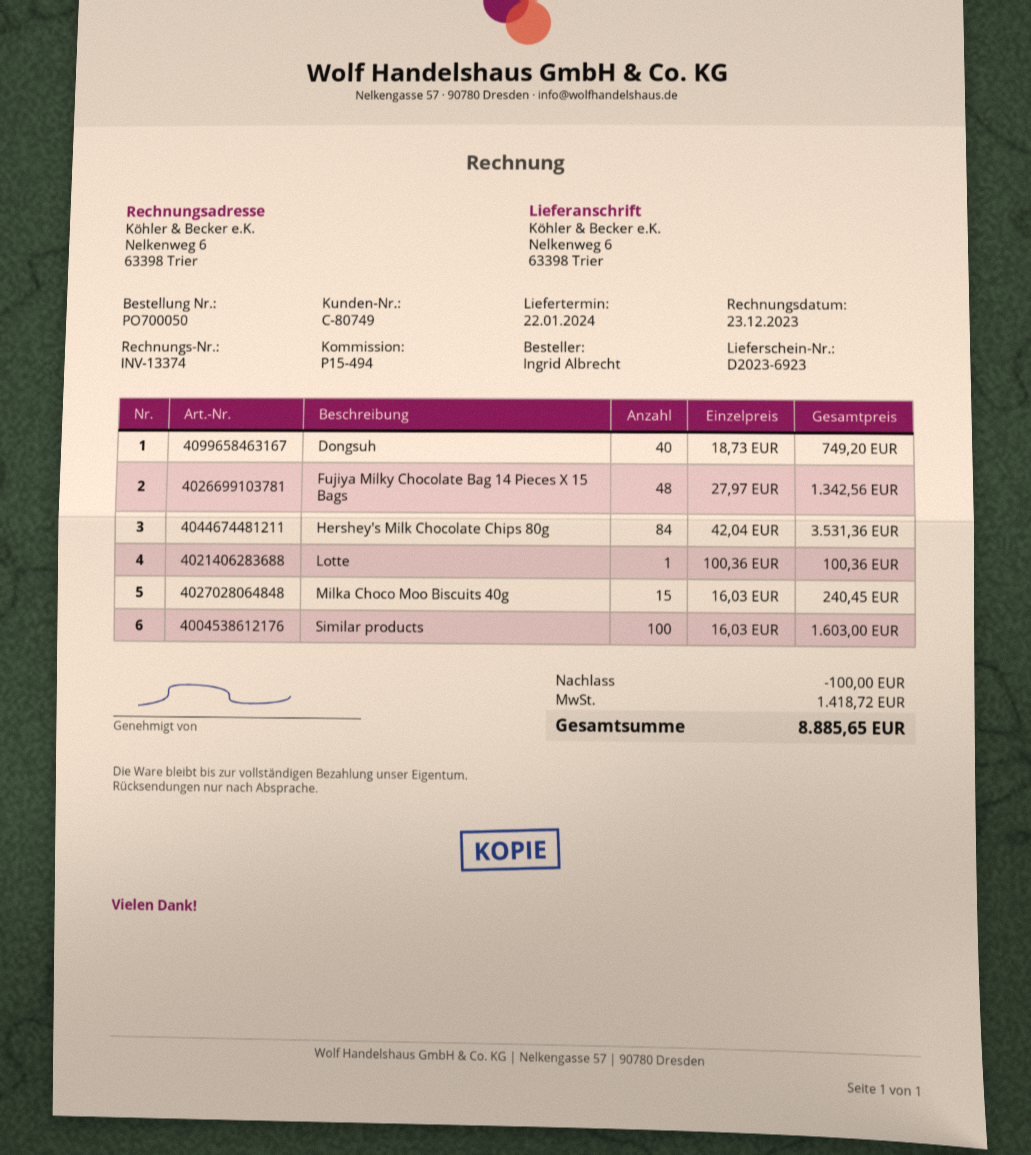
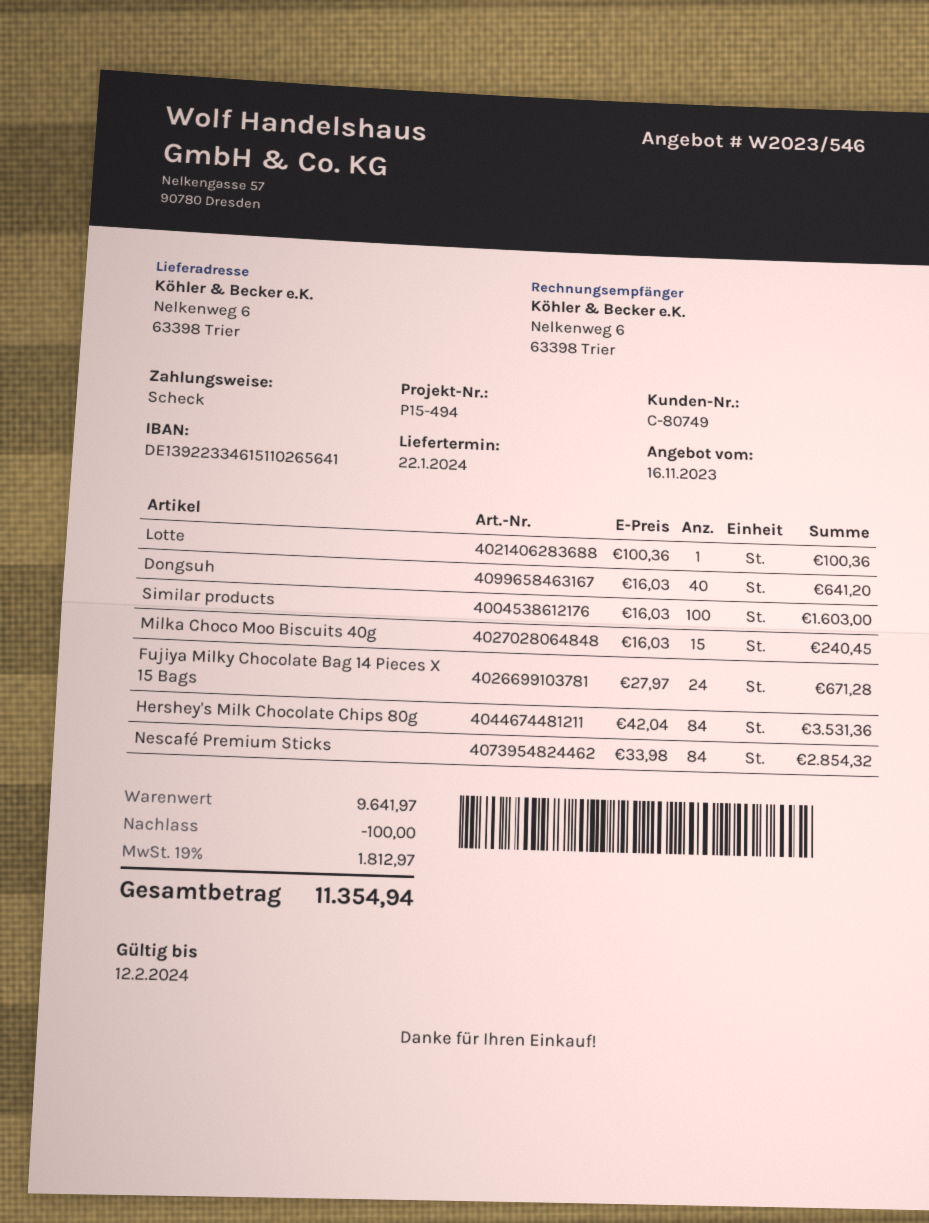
Dongsuh: 40 x 18.73 = 749.20 -> 40 x 16.03 = 641.20
Fujiya Milky Chocolate Bag 14 Pieces X 15 Bags: 48 x 27.97 = 1342.56 -> 24 x 27.97 = 671.28
Nescafé Premium Sticks: none -> 84 x 33.98 = 2854.32
tax: 1418.72 -> 1812.97
total: 8885.65 -> 11354.94

